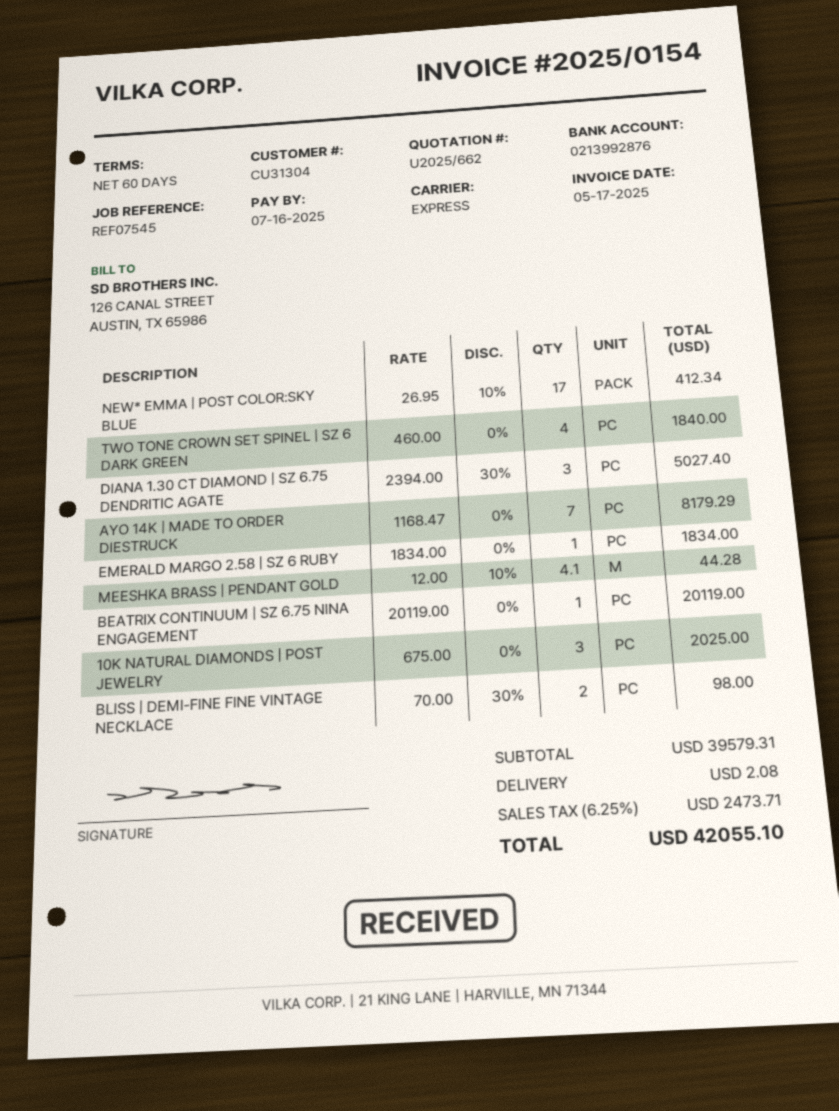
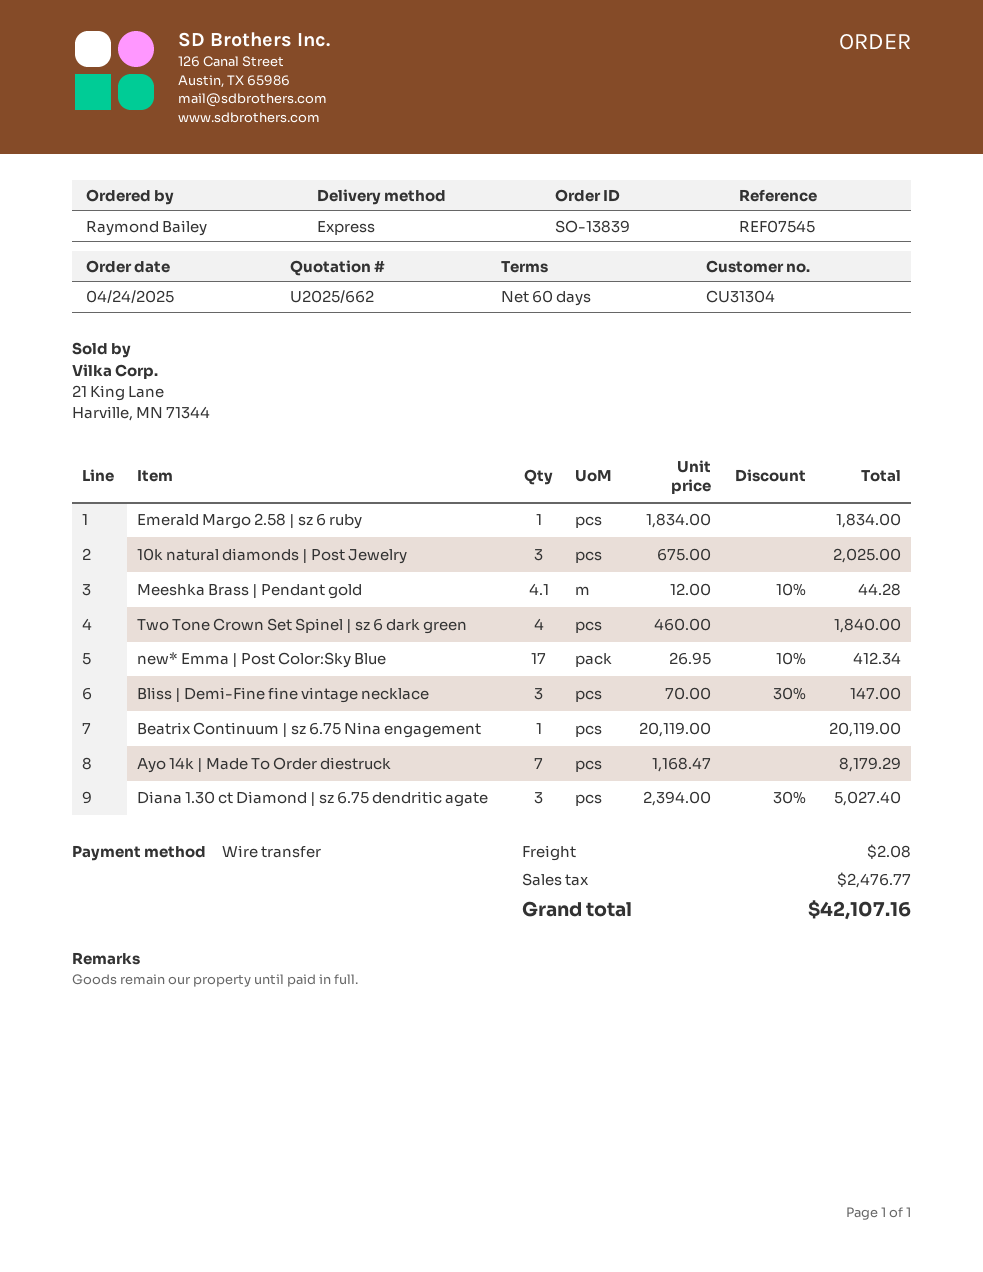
BLISS | DEMI-FINE FINE VINTAGE NECKLACE: 2 x 70.00 - 30% = 98.00 -> 3 x 70.00 - 30% = 147.00
tax: 2473.71 -> 2476.77
total: 42055.10 -> 42107.16

